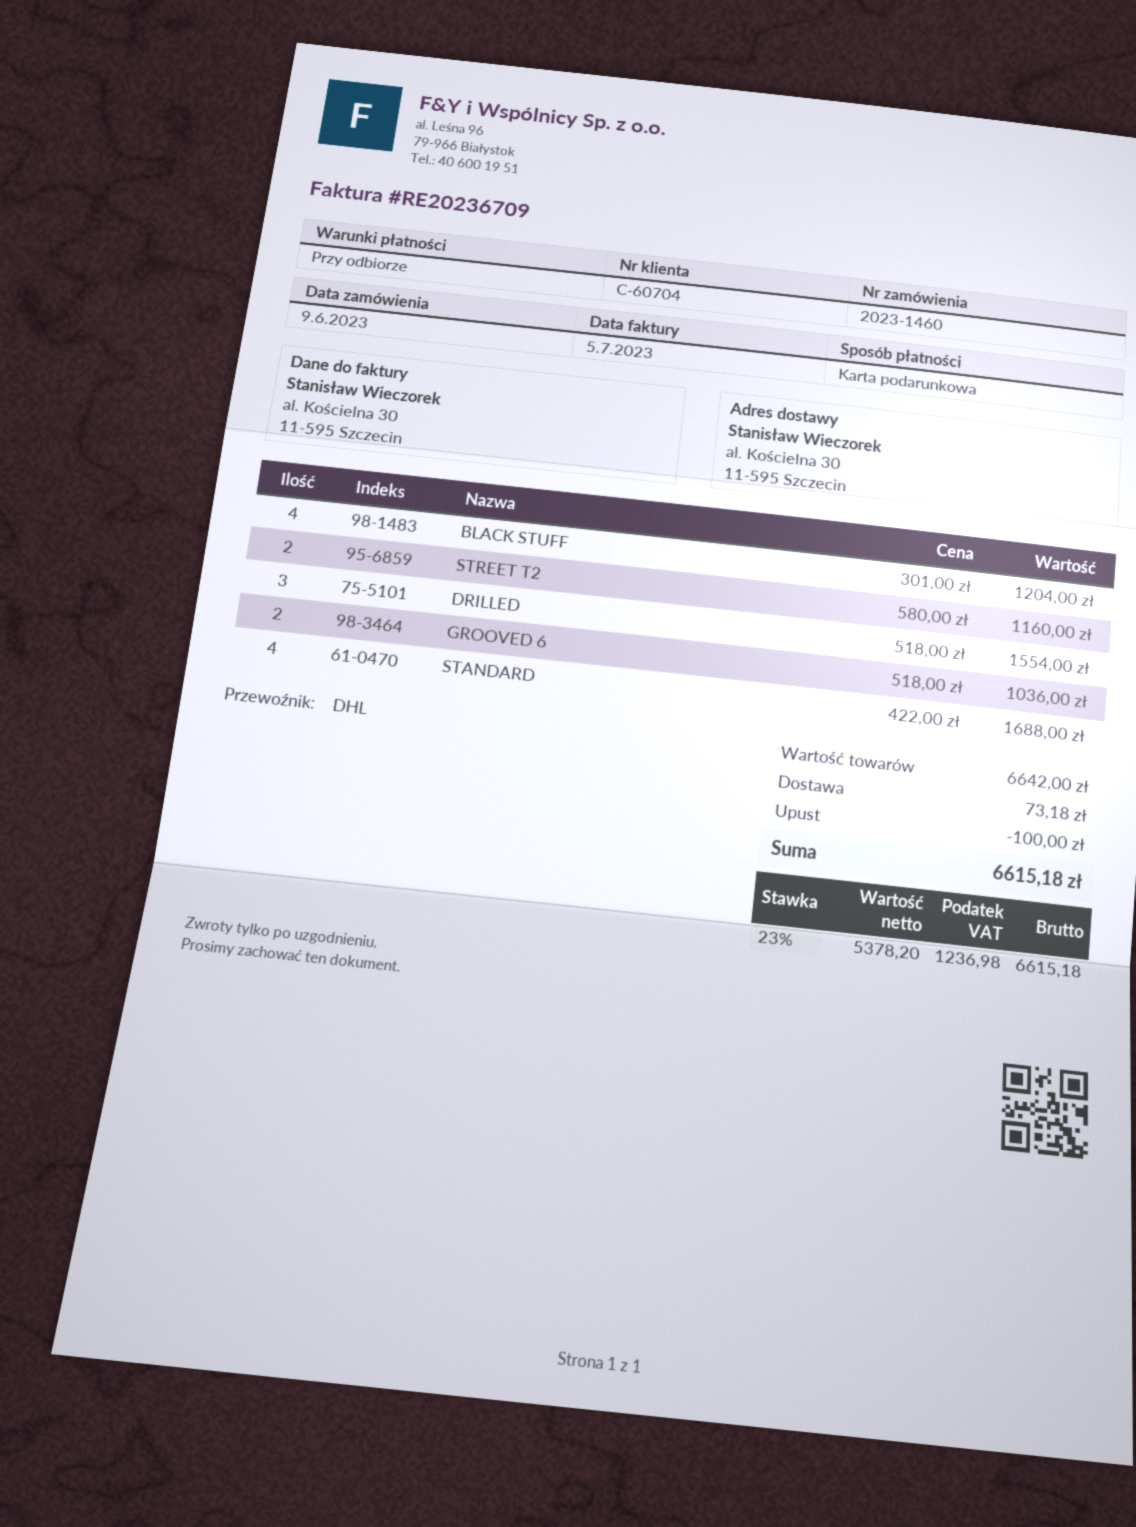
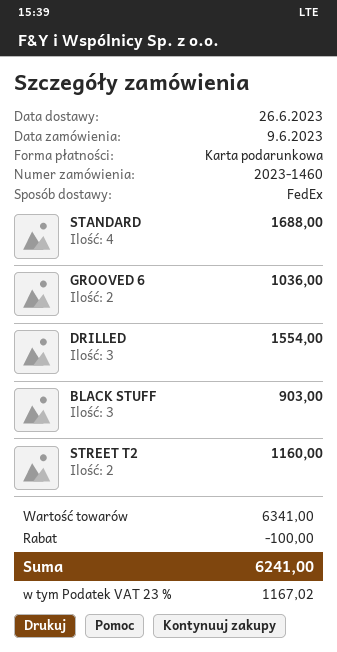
shipping method: DHL -> FedEx
BLACK STUFF: 4 for 1204.00 -> 3 for 903.00
subtotal: 6642.00 -> 6341.00
shipping: 73.18 -> none
tax: 23% = 1236.98 -> 23% = 1167.02
total: 6615.18 -> 6241.00

